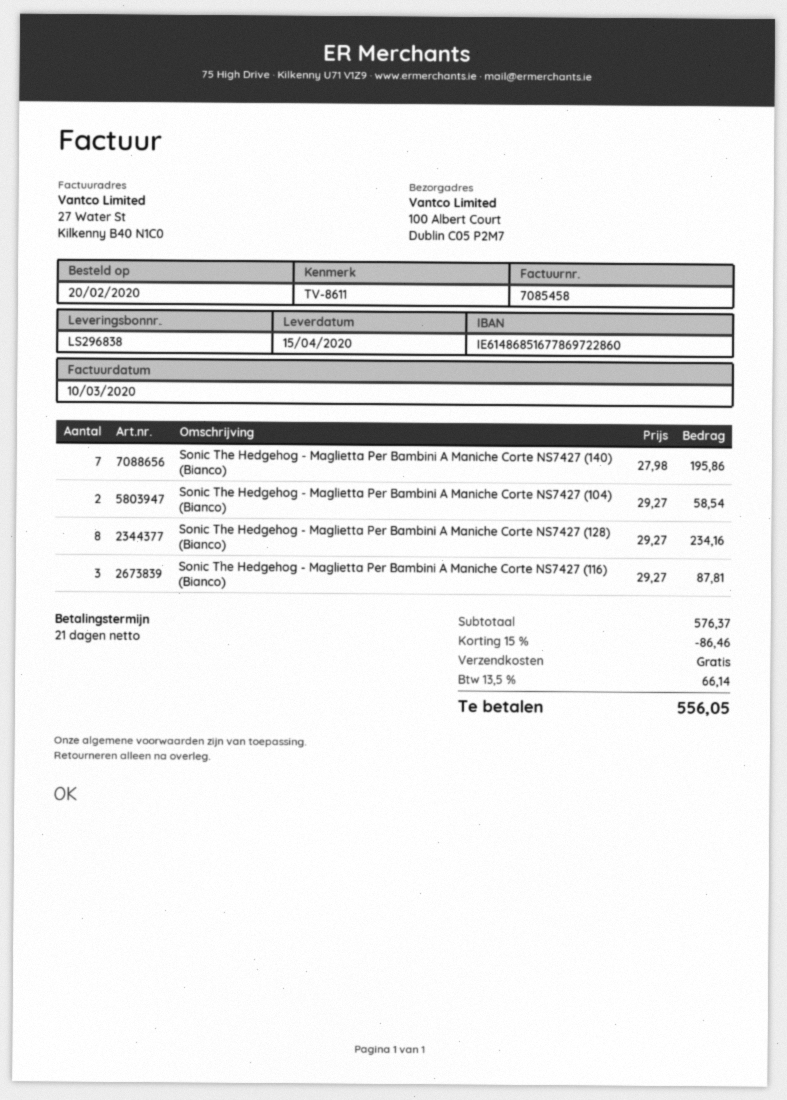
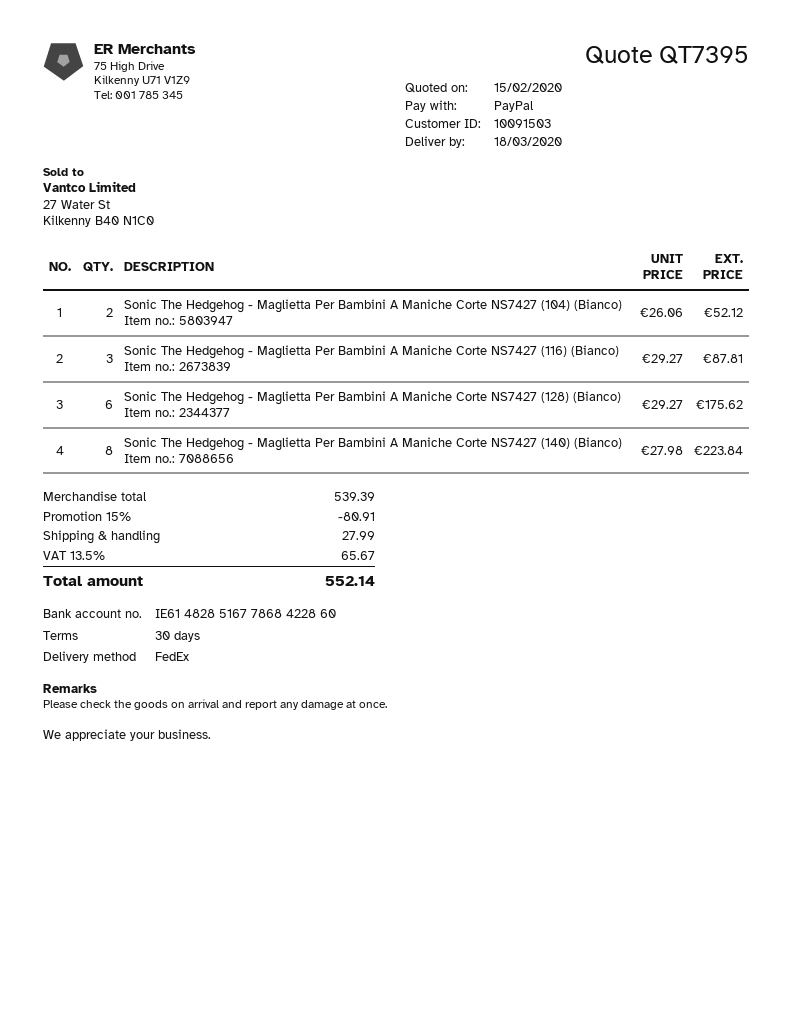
delivery date: 2020-04-15 -> 2020-03-18
payment terms: 21 days -> 30 days
bank account: IE61486851677869722860 -> IE61482851677868422860
Sonic The Hedgehog - Maglietta Per Bambini A Maniche Corte NS7427 (140) (Bianco): 7 x 27.98 = 195.86 -> 8 x 27.98 = 223.84
Sonic The Hedgehog - Maglietta Per Bambini A Maniche Corte NS7427 (104) (Bianco): 2 x 29.27 = 58.54 -> 2 x 26.06 = 52.12
Sonic The Hedgehog - Maglietta Per Bambini A Maniche Corte NS7427 (128) (Bianco): 8 x 29.27 = 234.16 -> 6 x 29.27 = 175.62
subtotal: 576.37 -> 539.39
discount: 15% = 86.46 -> 15% = 80.91
shipping: 0.00 -> 27.99
tax: 13.5% = 66.14 -> 13.5% = 65.67
total: 556.05 -> 552.14

